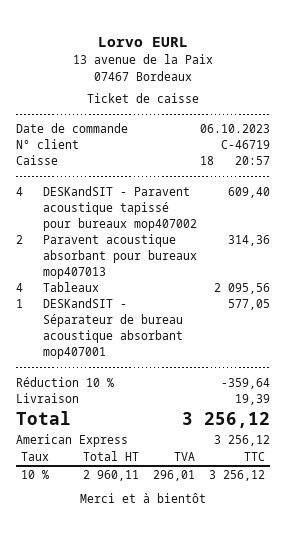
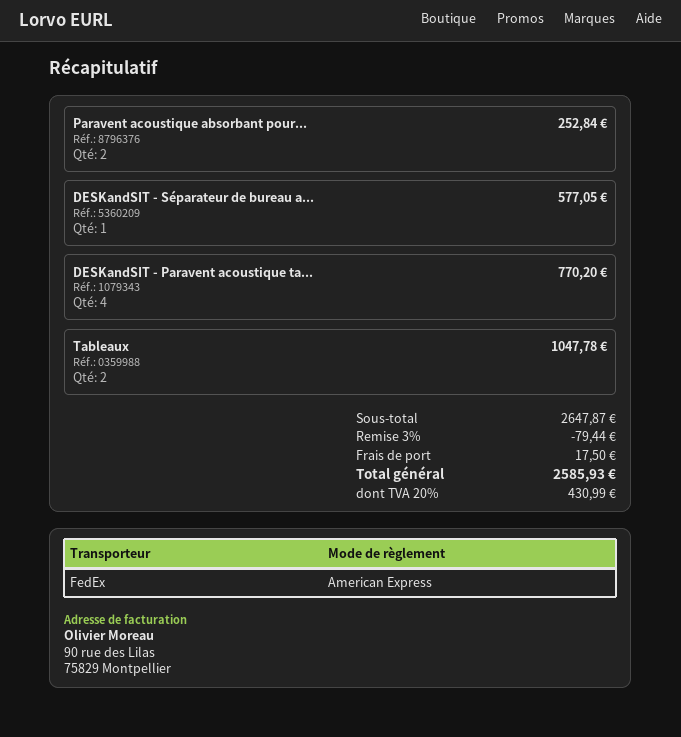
DESKandSIT - Paravent acoustique tapissé pour bureaux mop407002: 4 for 609.40 -> 4 for 770.20
Paravent acoustique absorbant pour bureaux mop407013: 2 for 314.36 -> 2 for 252.84
Tableaux: 4 for 2095.56 -> 2 for 1047.78
discount: 10% = 359.64 -> 3% = 79.44
shipping: 19.39 -> 17.50
tax: 10% = 296.01 -> 20% = 430.99
total: 3256.12 -> 2585.93

